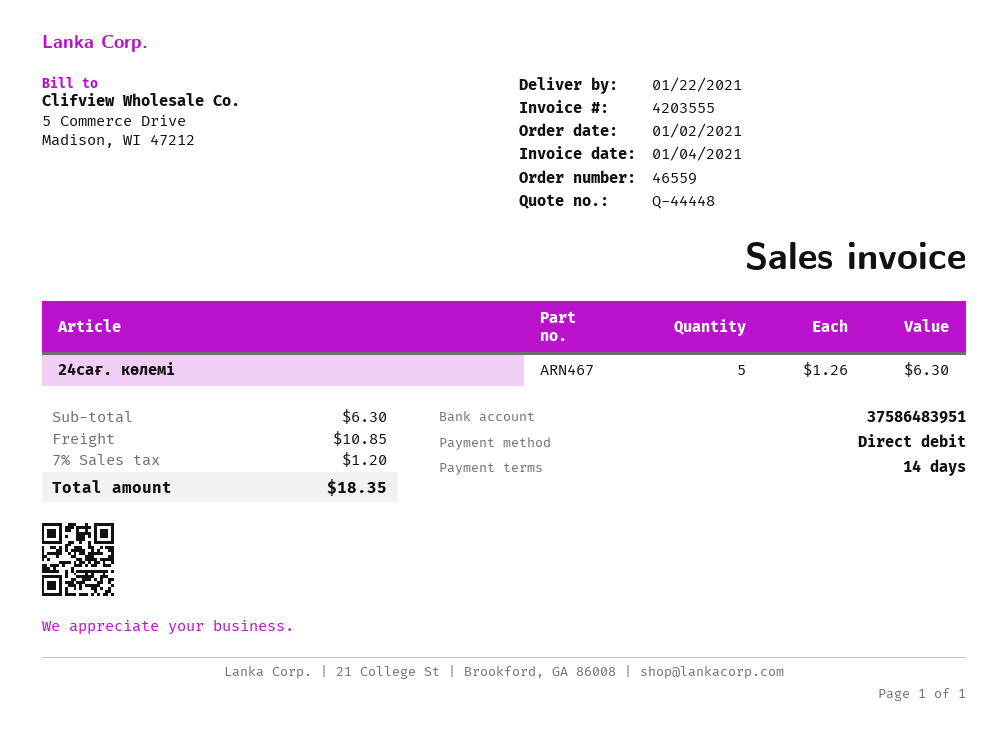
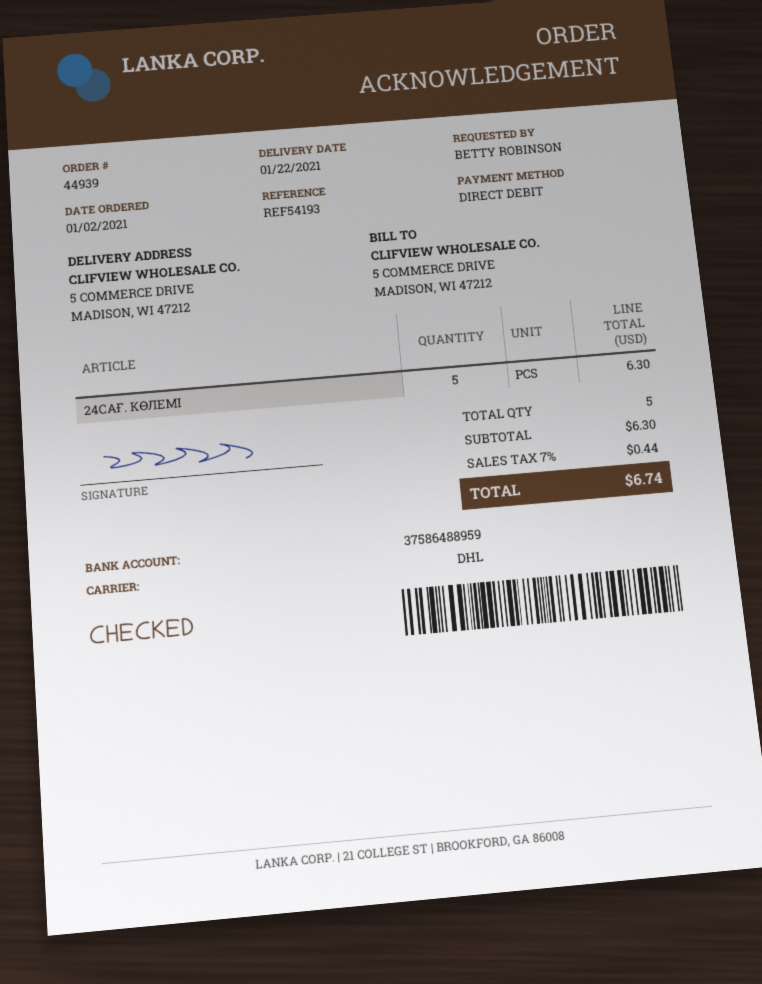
order number: 46559 -> 44939
bank account: 37586483951 -> 37586488959
shipping: 10.85 -> none
tax: 7% = 1.20 -> 7% = 0.44
total: 18.35 -> 6.74

